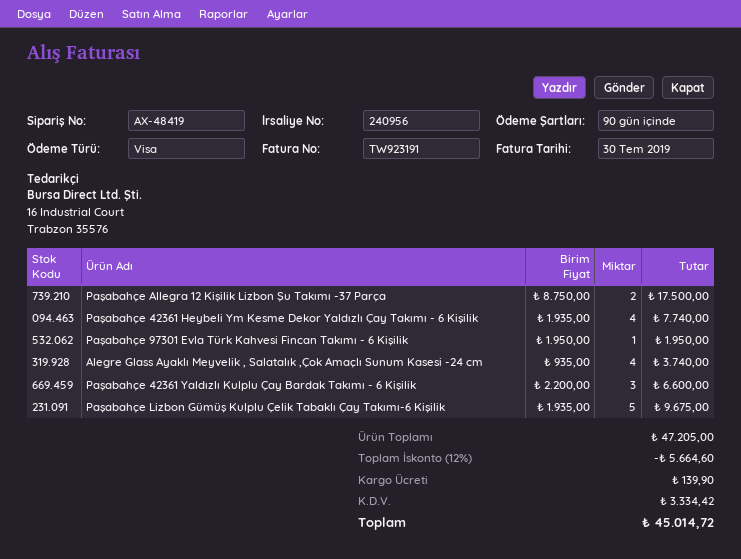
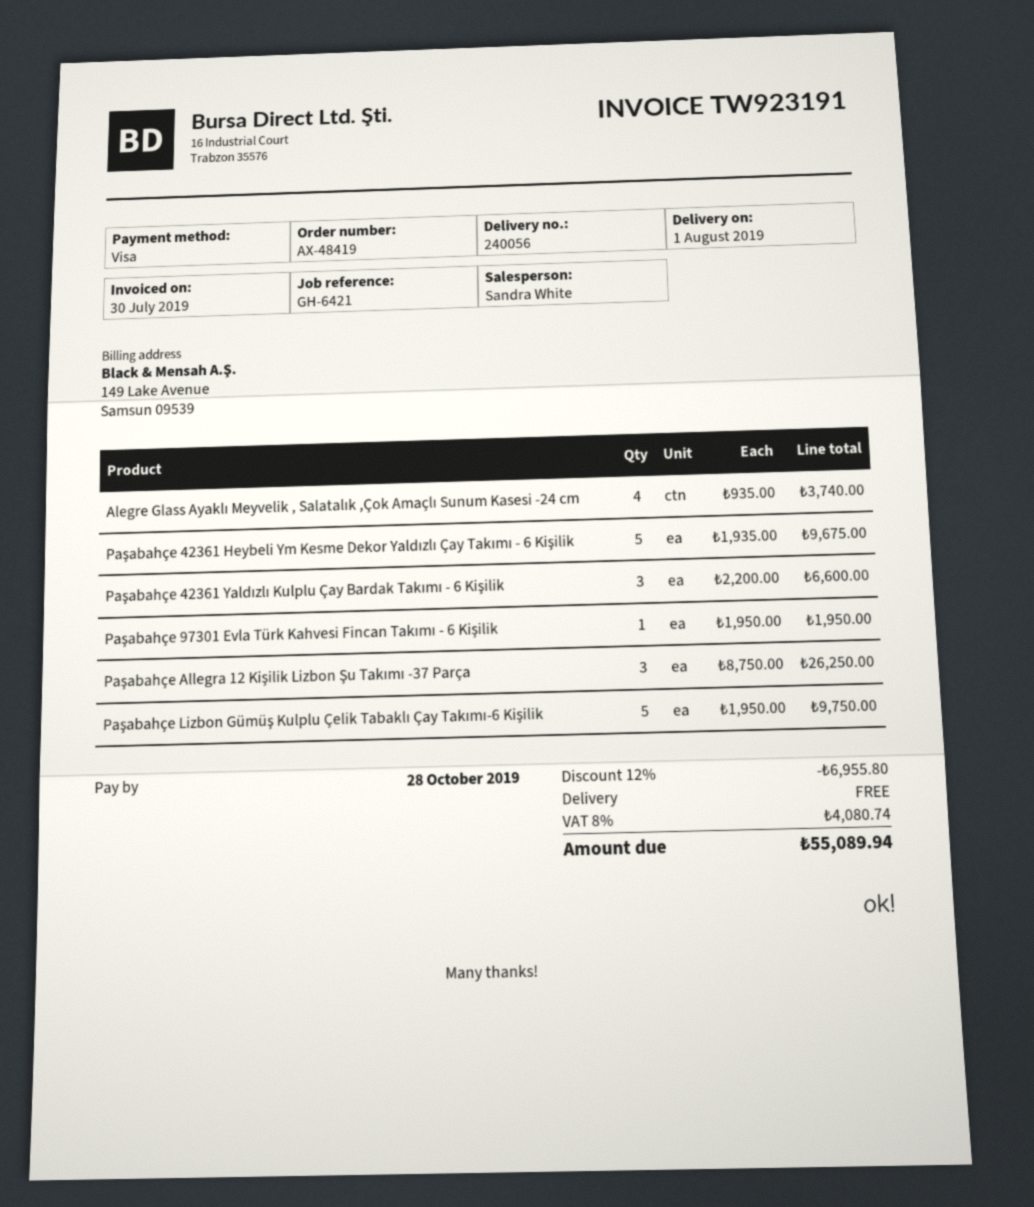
delivery note number: 240956 -> 240056
Paşabahçe Allegra 12 Kişilik Lizbon Şu Takımı -37 Parça: 2 x 8750.00 = 17500.00 -> 3 x 8750.00 = 26250.00
Paşabahçe 42361 Heybeli Ym Kesme Dekor Yaldızlı Çay Takımı - 6 Kişilik: 4 x 1935.00 = 7740.00 -> 5 x 1935.00 = 9675.00
Paşabahçe Lizbon Gümüş Kulplu Çelik Tabaklı Çay Takımı-6 Kişilik: 5 x 1935.00 = 9675.00 -> 5 x 1950.00 = 9750.00
discount: 12% = 5664.60 -> 12% = 6955.80
shipping: 139.90 -> 0.00
tax: 3334.42 -> 4080.74
total: 45014.72 -> 55089.94

